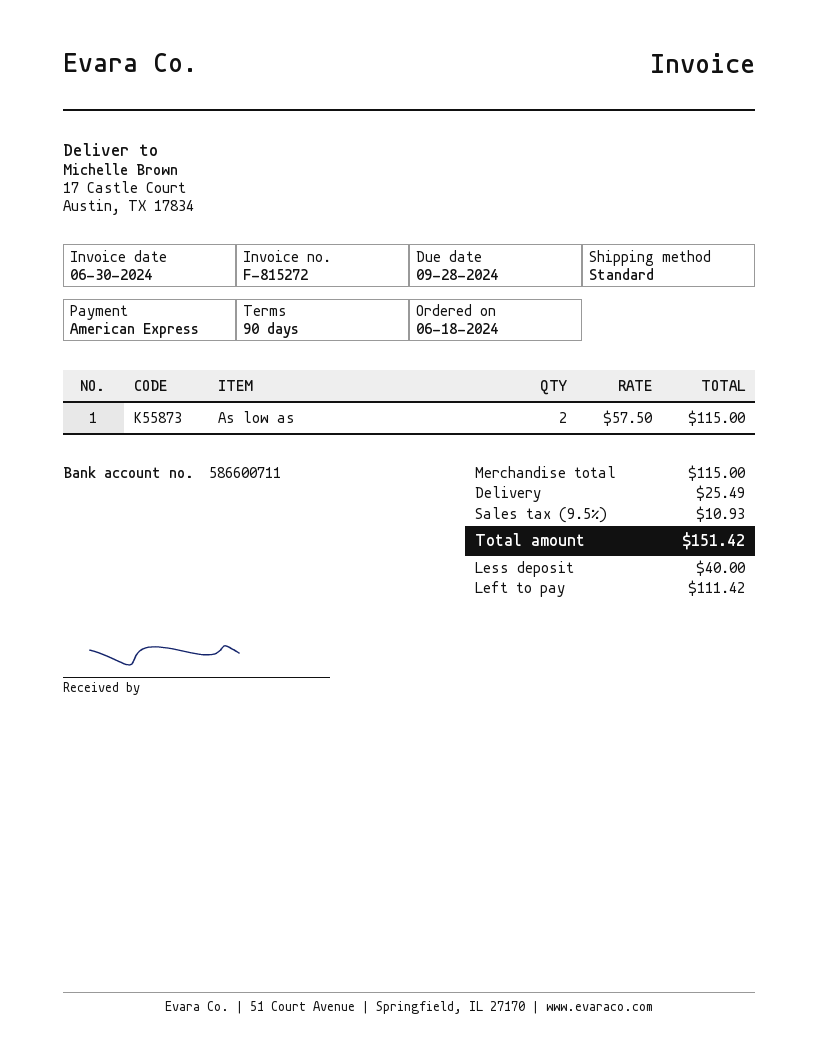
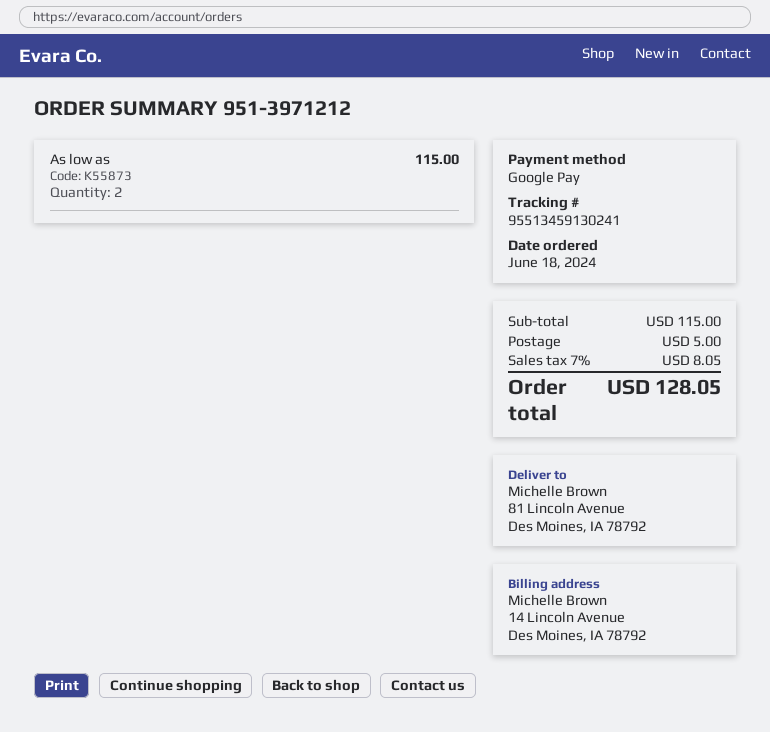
payment method: American Express -> Google Pay
ship to: 17 Castle Court, Austin, TX 17834 -> 81 Lincoln Avenue, Des Moines, IA 78792
shipping: 25.49 -> 5.00
tax: 9.5% = 10.93 -> 7% = 8.05
total: 151.42 -> 128.05

